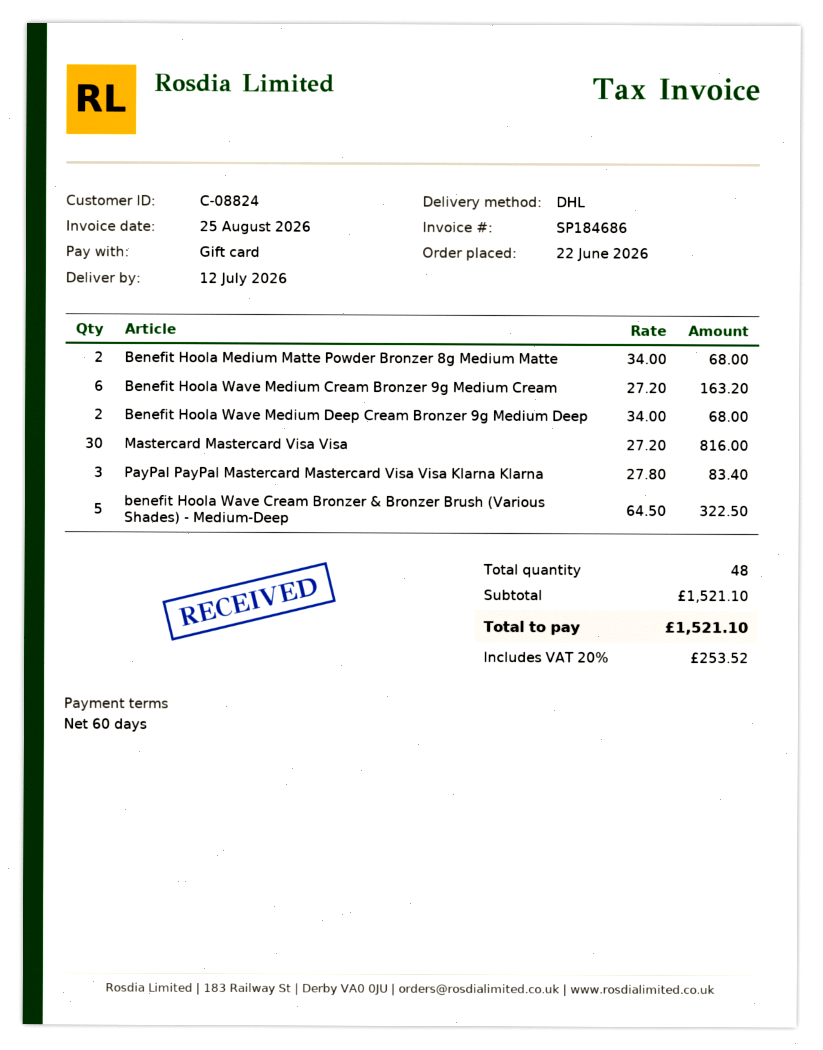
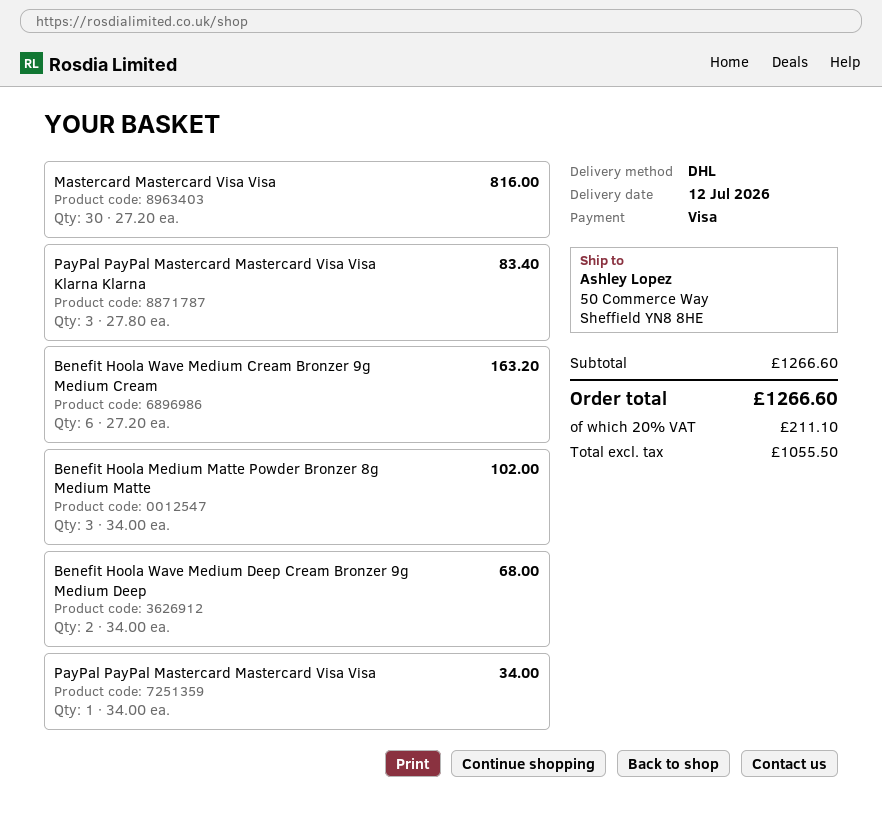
payment method: gift card -> Visa
Benefit Hoola Medium Matte Powder Bronzer 8g Medium Matte: 2 x 34.00 = 68.00 -> 3 x 34.00 = 102.00
benefit Hoola Wave Cream Bronzer & Bronzer Brush (Various Shades) - Medium-Deep: 5 x 64.50 = 322.50 -> none
PayPal PayPal Mastercard Mastercard Visa Visa: none -> 1 x 34.00 = 34.00
subtotal: 1521.10 -> 1266.60
tax: 20% = 253.52 -> 20% = 211.10
total: 1521.10 -> 1266.60

